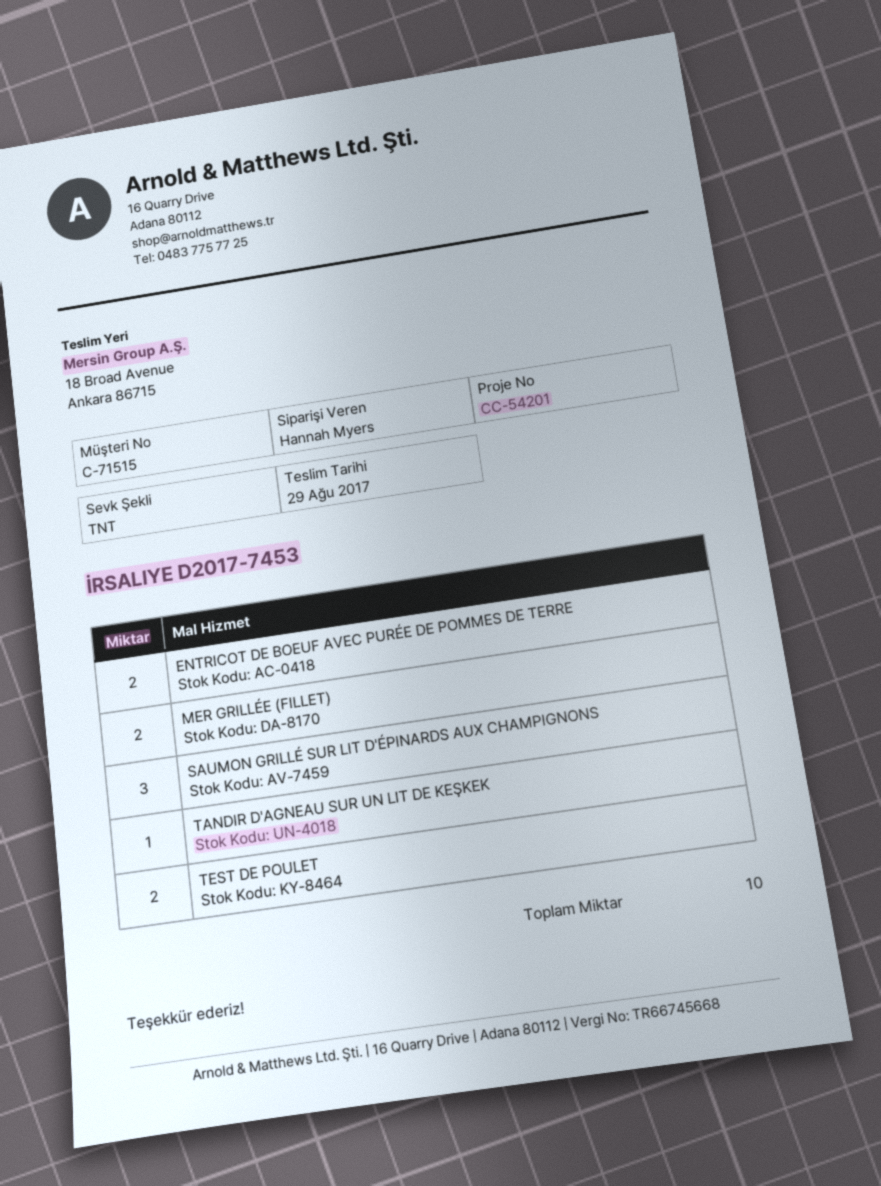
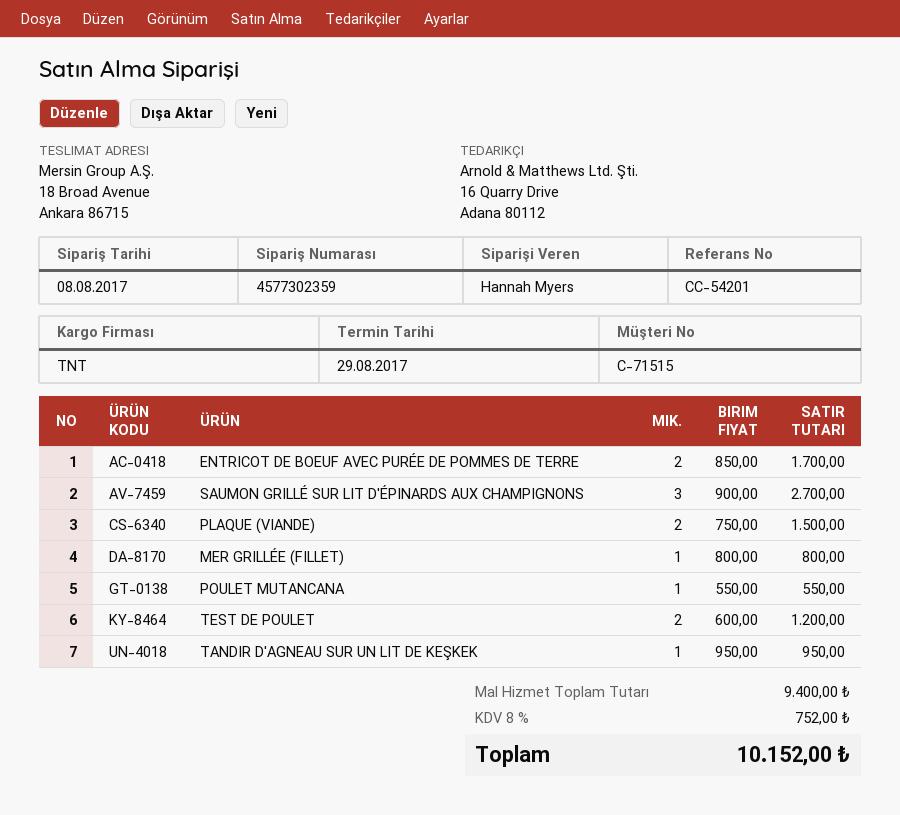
MER GRILLÉE (FILLET): 2 -> 1
PLAQUE (VIANDE): none -> 2
POULET MUTANCANA: none -> 1

